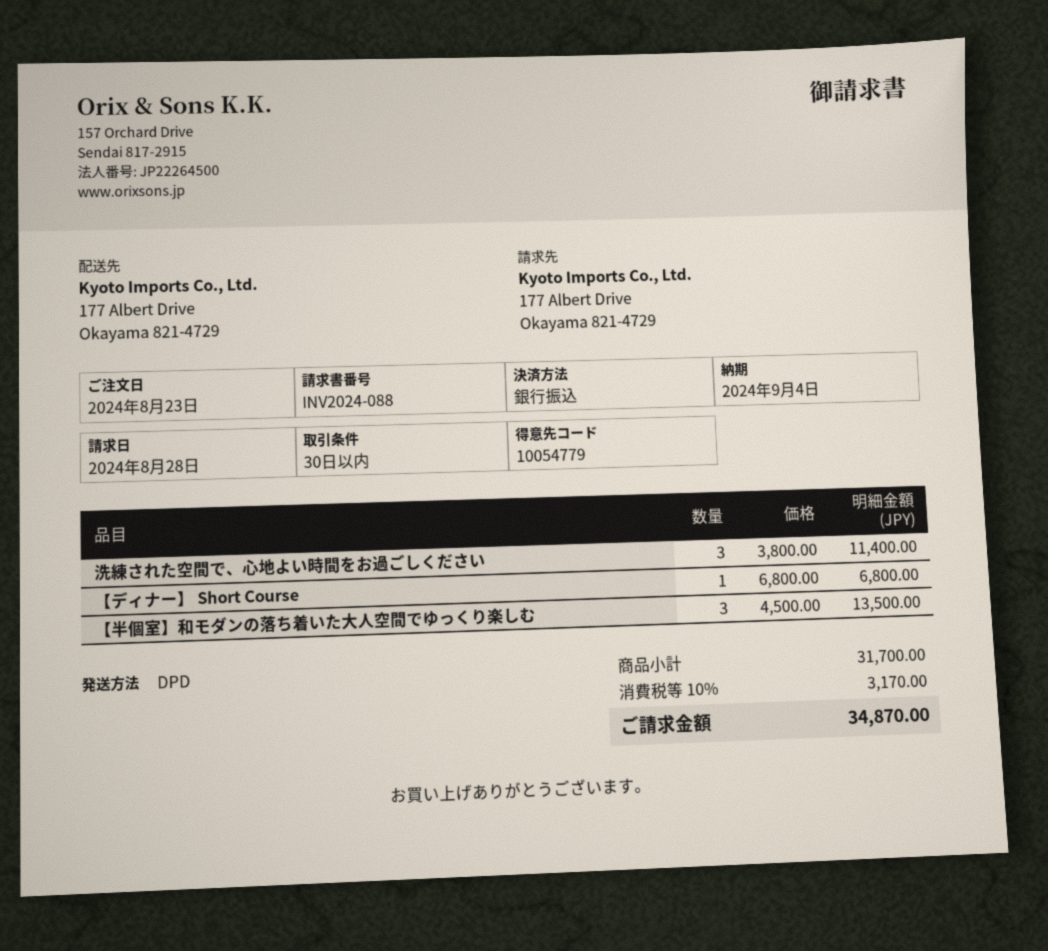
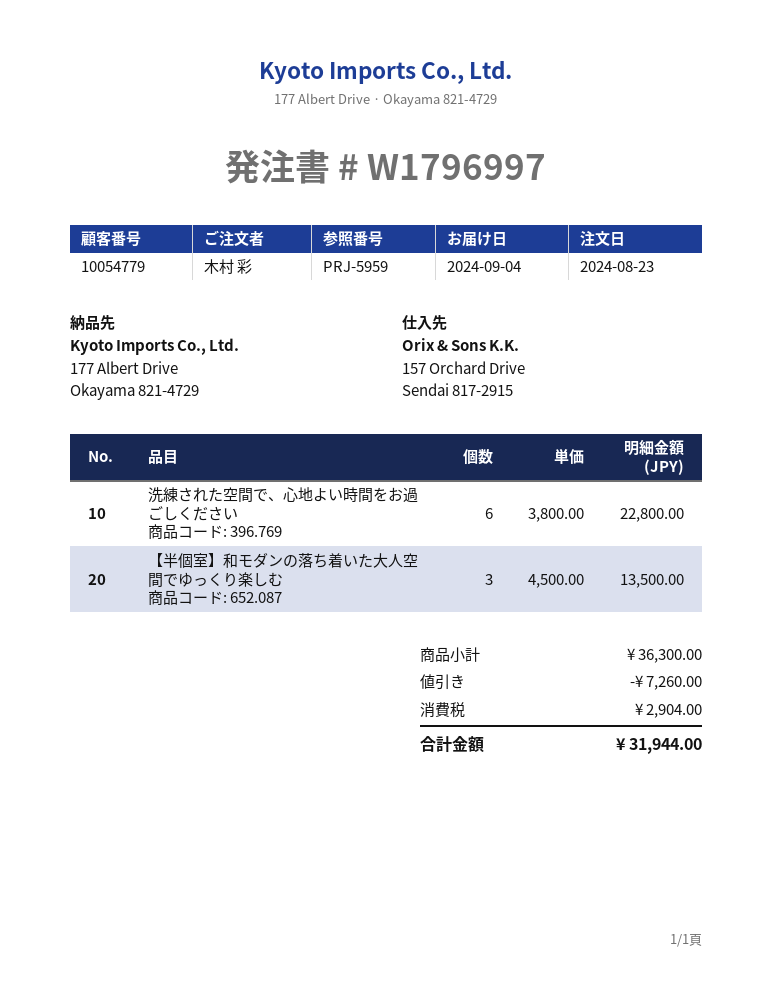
洗練された空間で、心地よい時間をお過ごしください: 3 x 3800.00 = 11400.00 -> 6 x 3800.00 = 22800.00
【ディナー】 Short Course: 1 x 6800.00 = 6800.00 -> none
subtotal: 31700.00 -> 36300.00
discount: none -> 7260.00
tax: 3170.00 -> 2904.00
total: 34870.00 -> 31944.00

